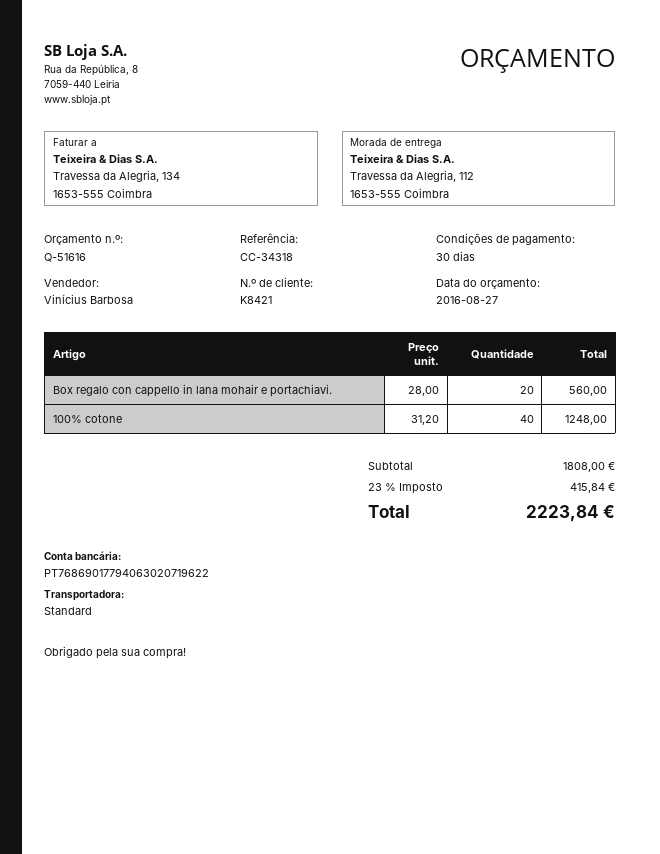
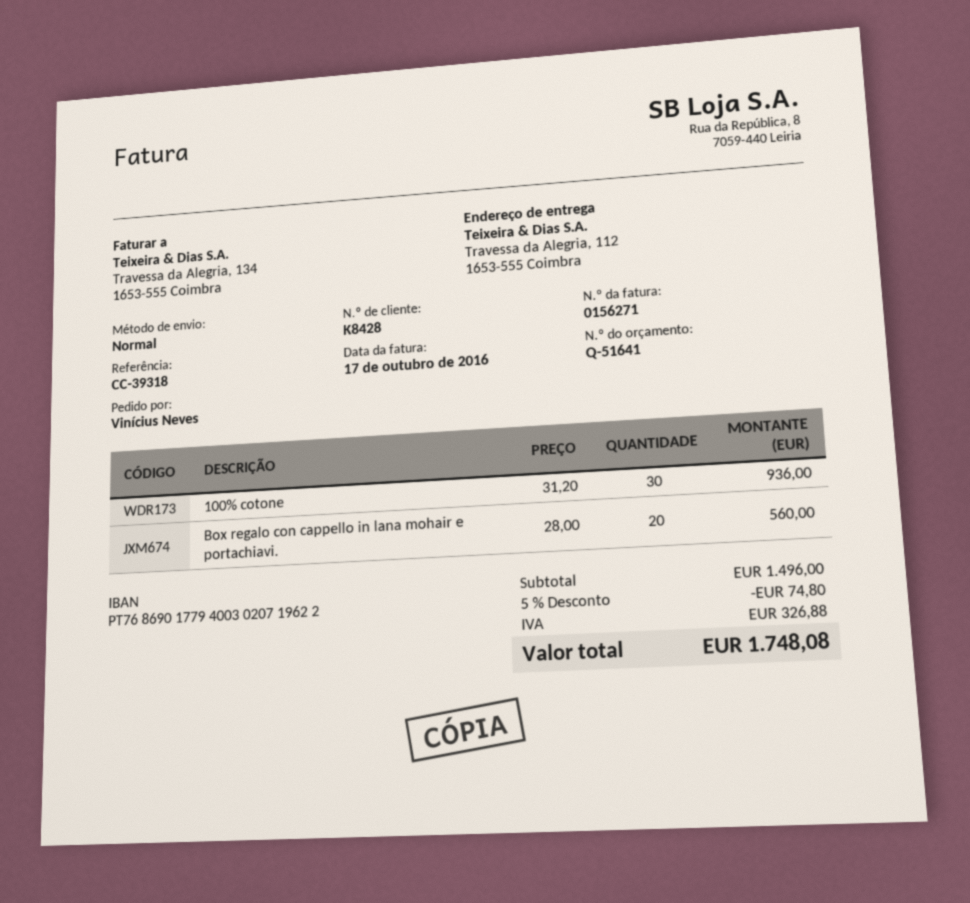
quote number: Q-51616 -> Q-51641
customer number: K8421 -> K8428
reference: CC-34318 -> CC-39318
bank account: PT76869017794063020719622 -> PT76869017794003020719622
100% cotone: 40 x 31.20 = 1248.00 -> 30 x 31.20 = 936.00
subtotal: 1808.00 -> 1496.00
discount: none -> 5% = 74.80
tax: 415.84 -> 326.88
total: 2223.84 -> 1748.08

